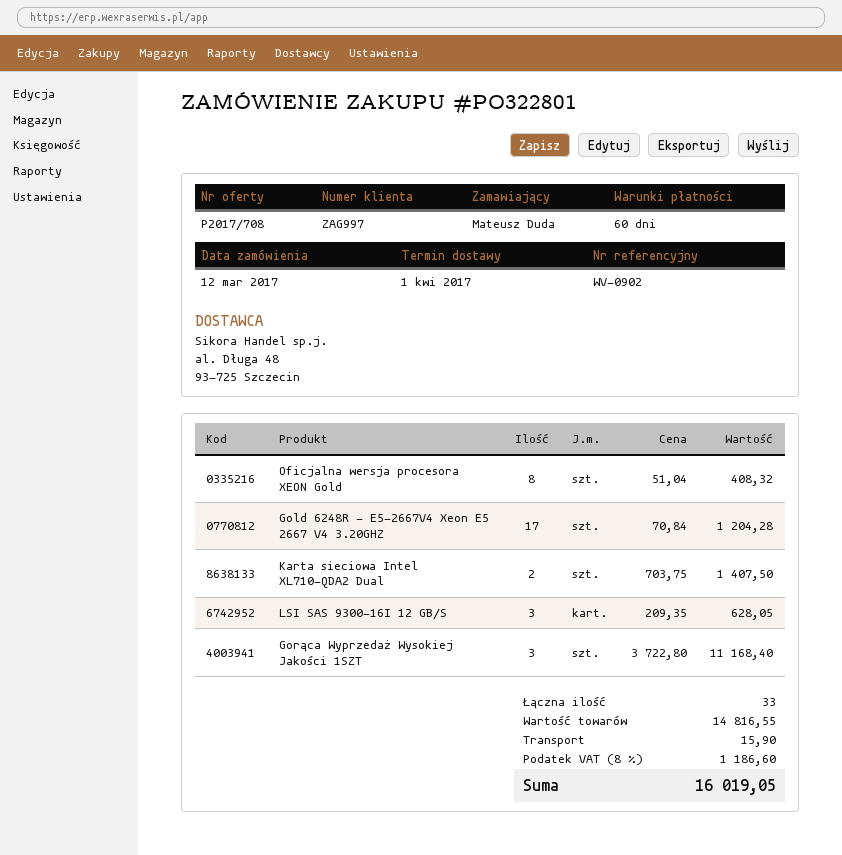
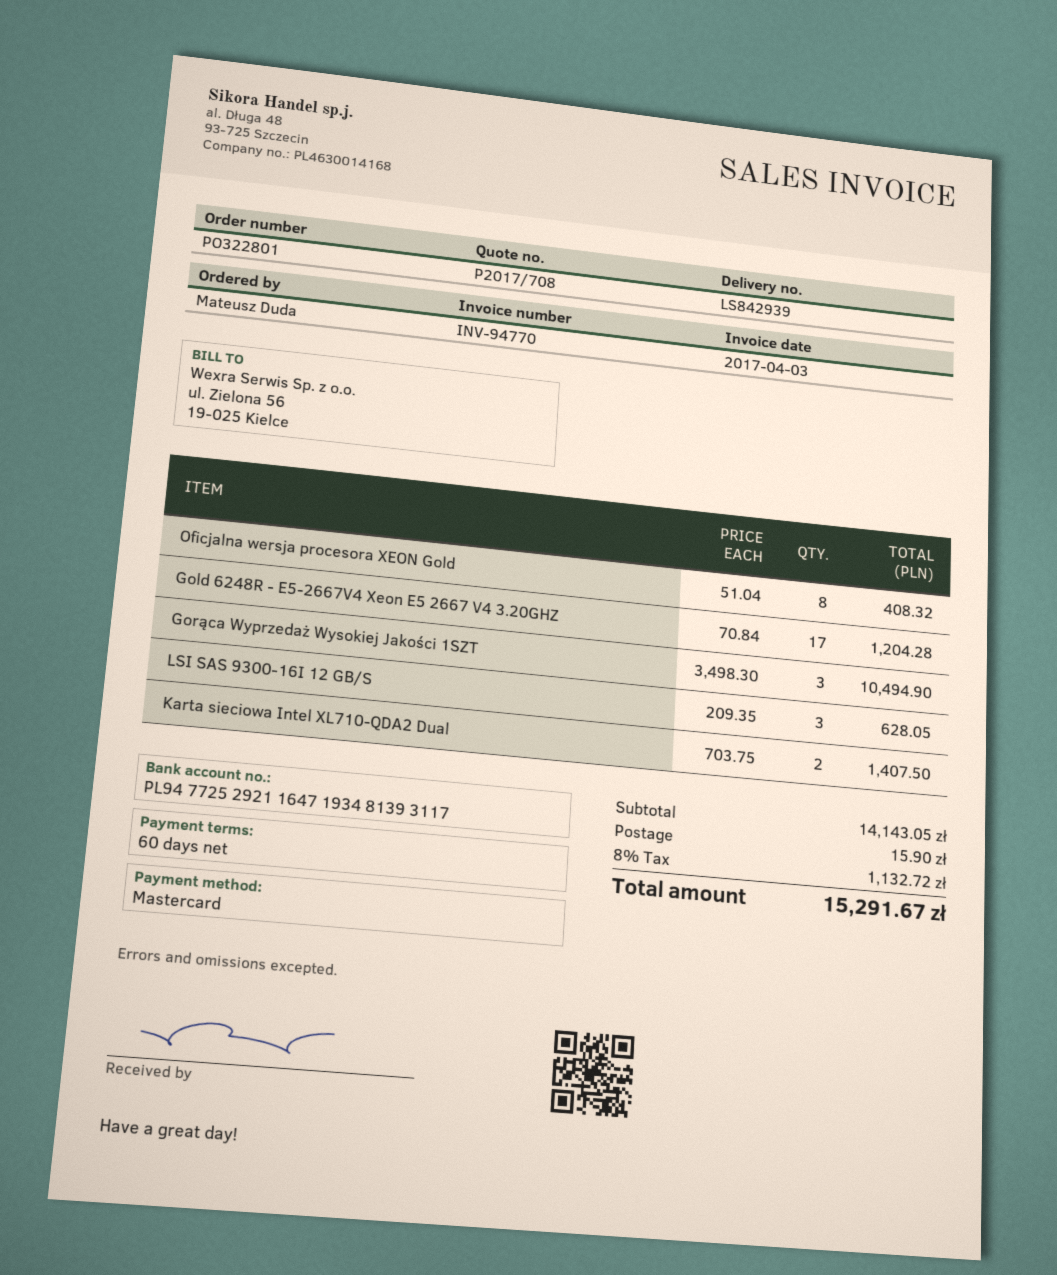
Gorąca Wyprzedaż Wysokiej Jakości 1SZT: 3 x 3722.80 = 11168.40 -> 3 x 3498.30 = 10494.90
subtotal: 14816.55 -> 14143.05
tax: 8% = 1186.60 -> 8% = 1132.72
total: 16019.05 -> 15291.67

